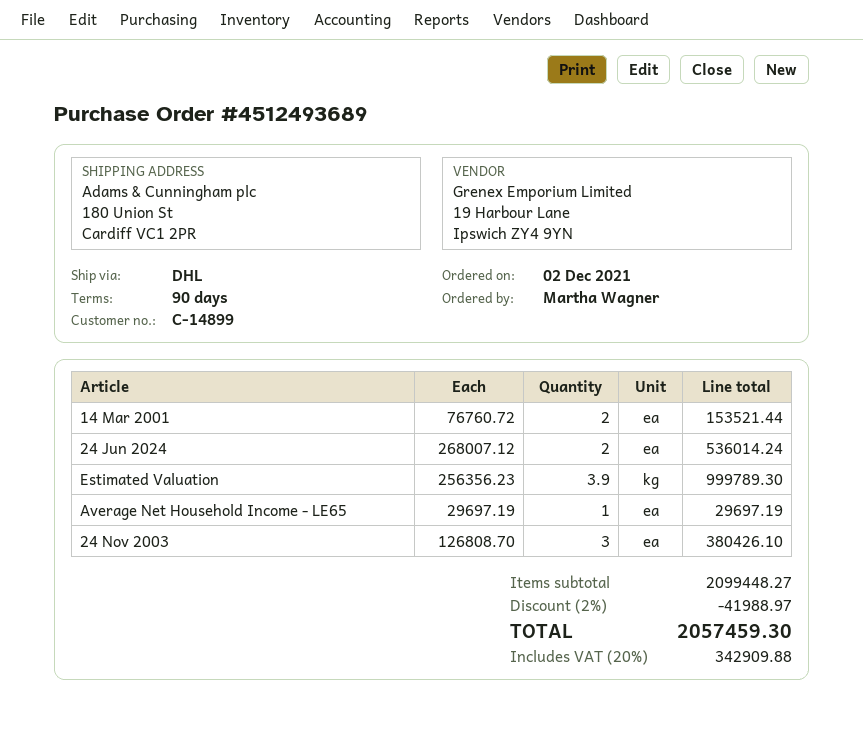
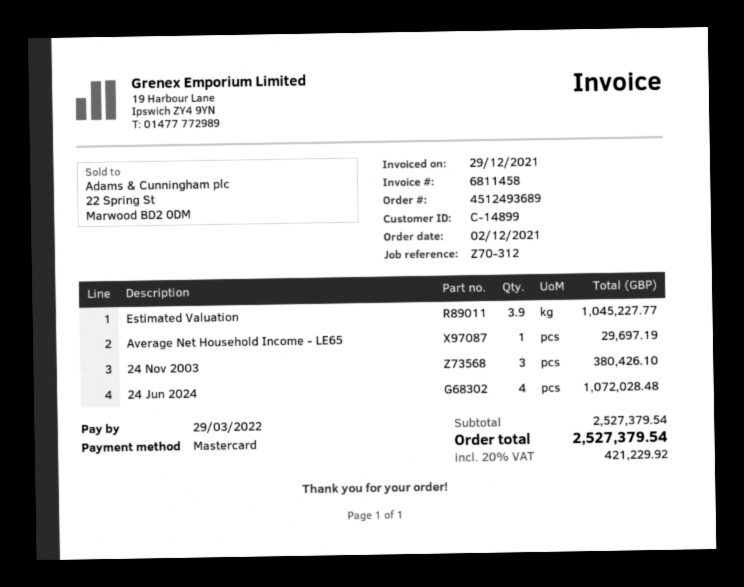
14 Mar 2001: 2 for 153521.44 -> none
24 Jun 2024: 2 for 536014.24 -> 4 for 1072028.48
Estimated Valuation: 3.9 for 999789.30 -> 3.9 for 1045227.77
subtotal: 2099448.27 -> 2527379.54
discount: 2% = 41988.97 -> none
tax: 20% = 342909.88 -> 20% = 421229.92
total: 2057459.30 -> 2527379.54

